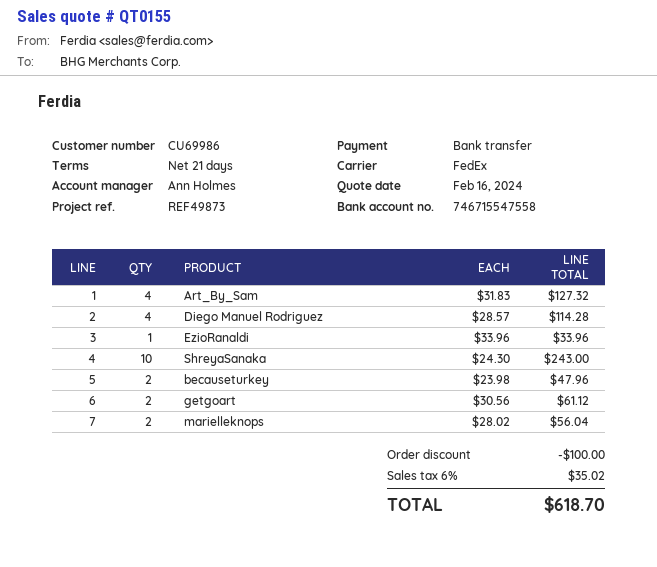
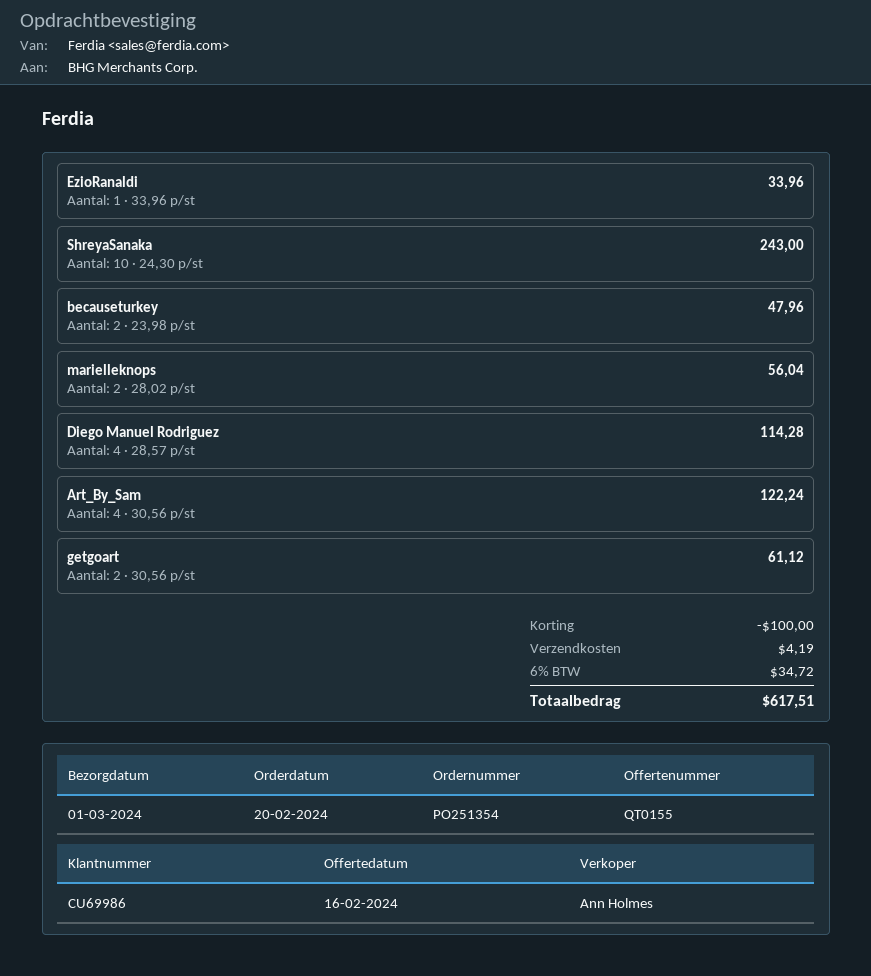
Art_By_Sam: 4 x 31.83 = 127.32 -> 4 x 30.56 = 122.24
shipping: none -> 4.19
tax: 6% = 35.02 -> 6% = 34.72
total: 618.70 -> 617.51

